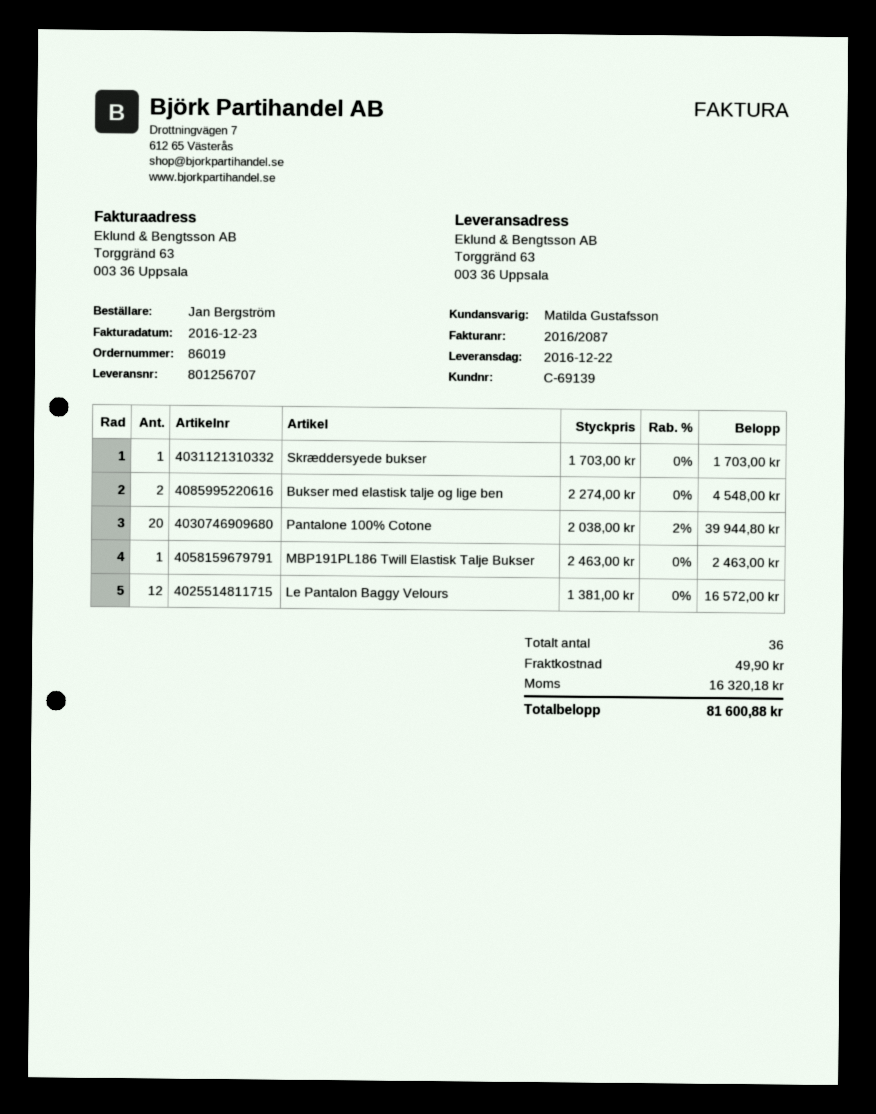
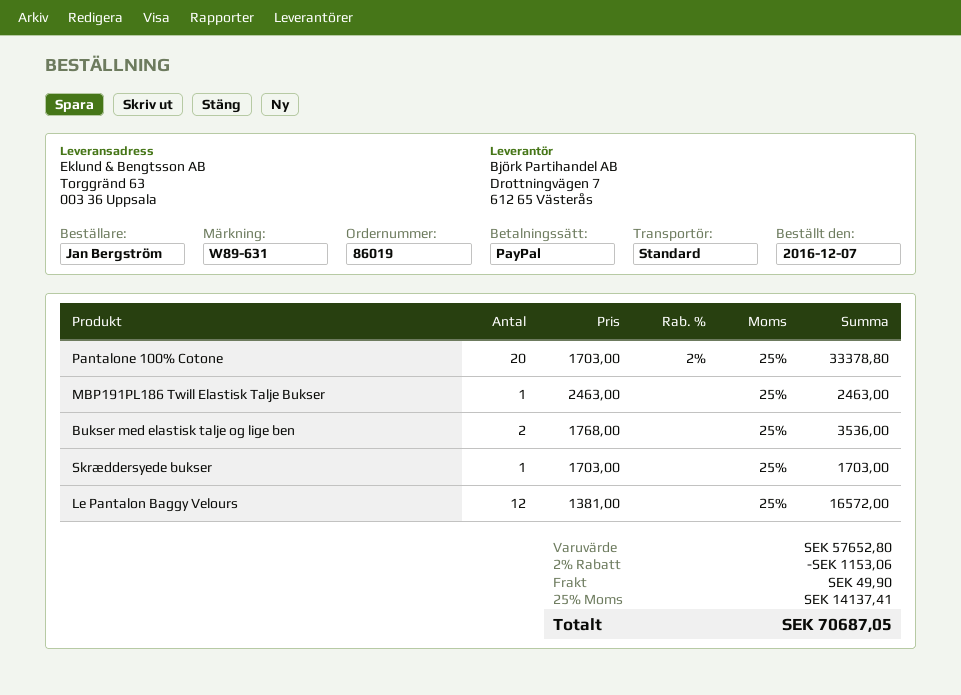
Bukser med elastisk talje og lige ben: 2 x 2274.00 = 4548.00 -> 2 x 1768.00 = 3536.00
Pantalone 100% Cotone: 20 x 2038.00 - 2% = 39944.80 -> 20 x 1703.00 - 2% = 33378.80
discount: none -> 2% = 1153.06
tax: 16320.18 -> 14137.41
total: 81600.88 -> 70687.05

